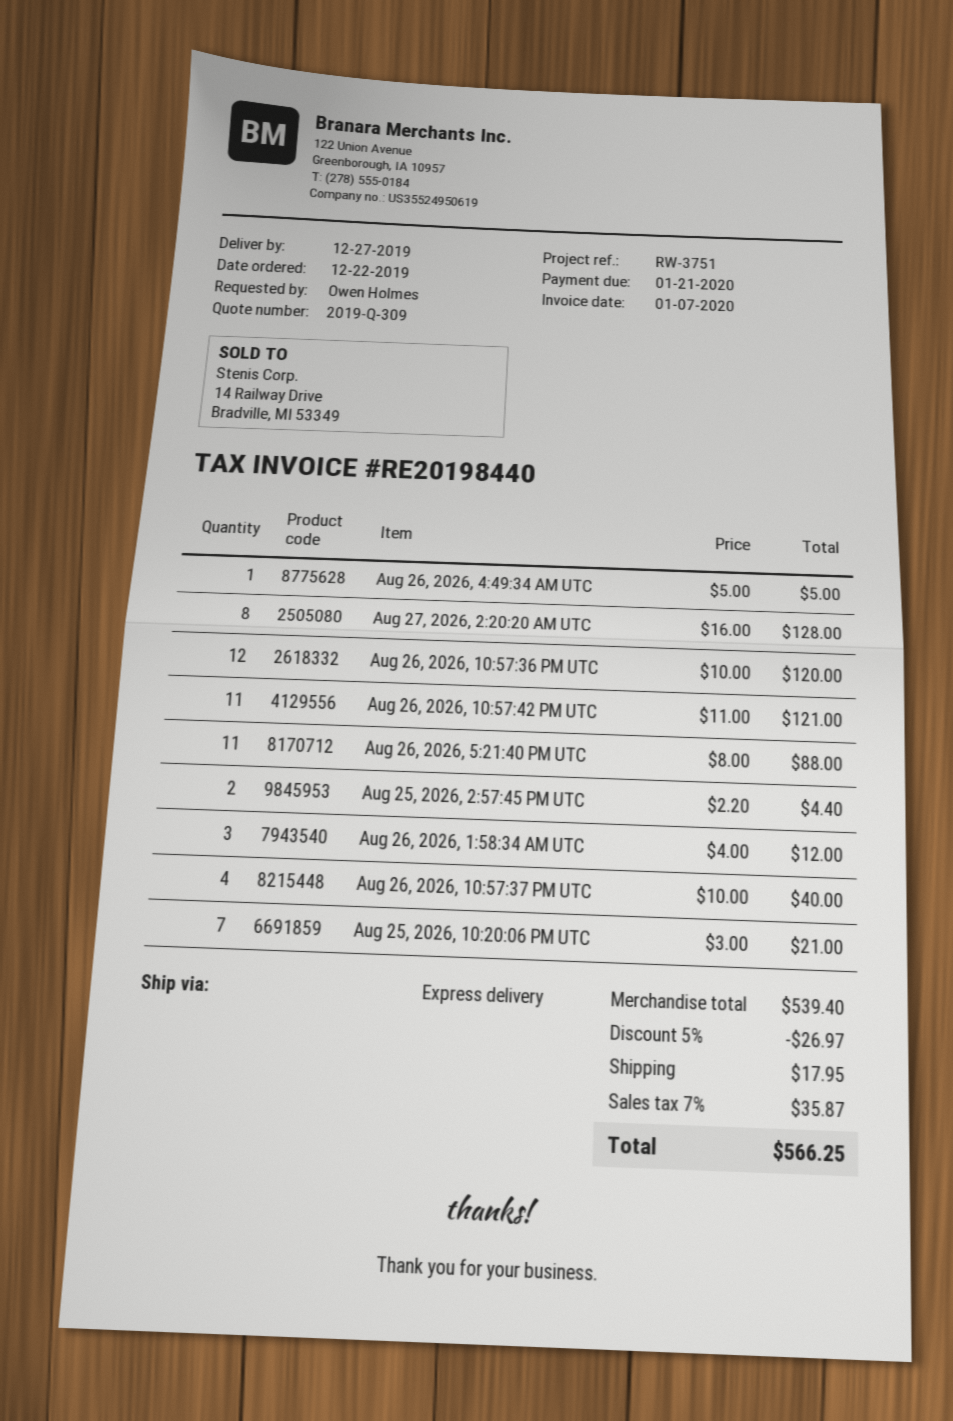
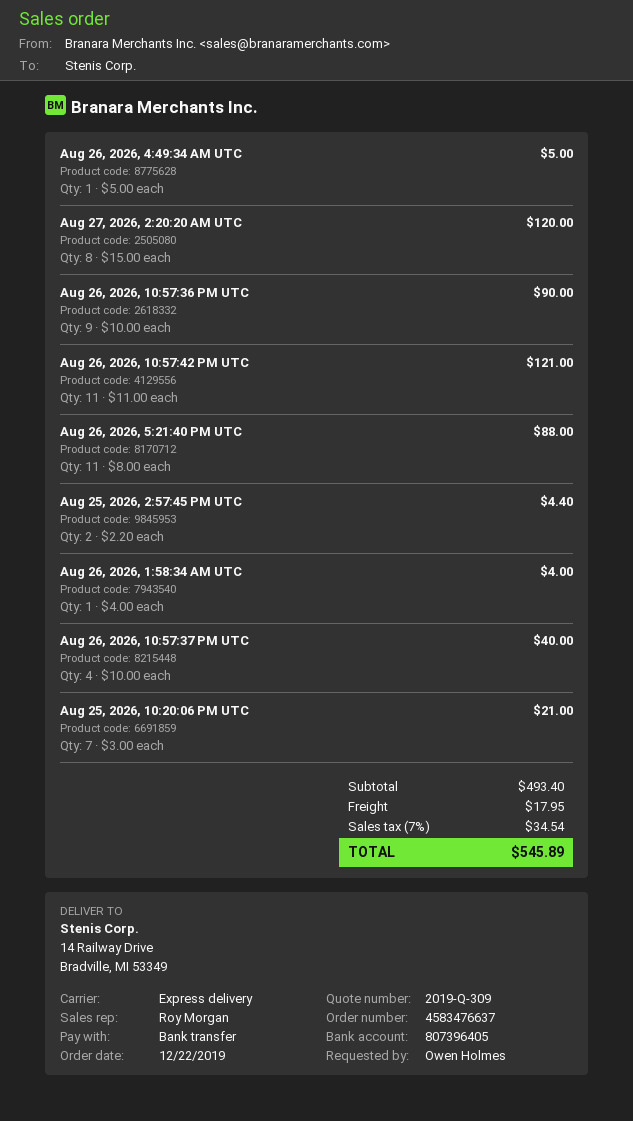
Aug 27, 2026, 2:20:20 AM UTC: 8 x 16.00 = 128.00 -> 8 x 15.00 = 120.00
Aug 26, 2026, 10:57:36 PM UTC: 12 x 10.00 = 120.00 -> 9 x 10.00 = 90.00
Aug 26, 2026, 1:58:34 AM UTC: 3 x 4.00 = 12.00 -> 1 x 4.00 = 4.00
subtotal: 539.40 -> 493.40
discount: 5% = 26.97 -> none
tax: 7% = 35.87 -> 7% = 34.54
total: 566.25 -> 545.89

